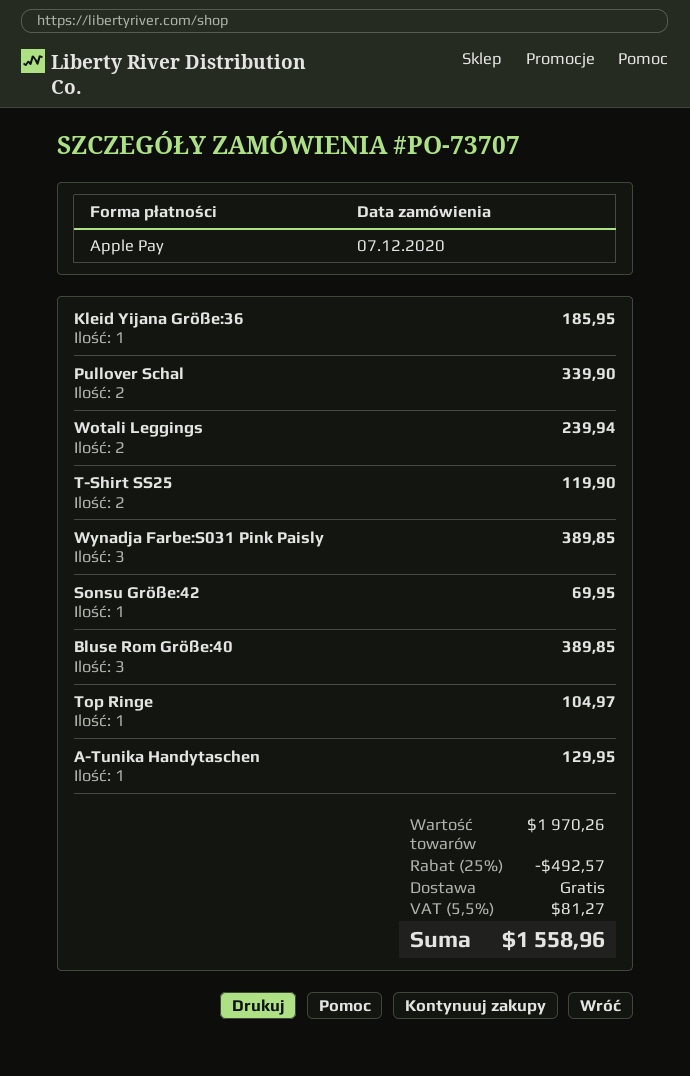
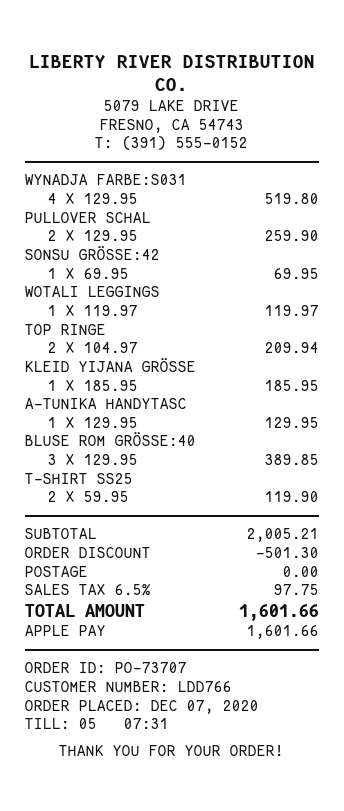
Pullover Schal: 2 for 339.90 -> 2 for 259.90
Wotali Leggings: 2 for 239.94 -> 1 for 119.97
Wynadja Farbe:S031 Pink Paisly: 3 for 389.85 -> 4 for 519.80
Top Ringe: 1 for 104.97 -> 2 for 209.94
subtotal: 1970.26 -> 2005.21
discount: 492.57 -> 501.30
tax: 5.5% = 81.27 -> 6.5% = 97.75
total: 1558.96 -> 1601.66

